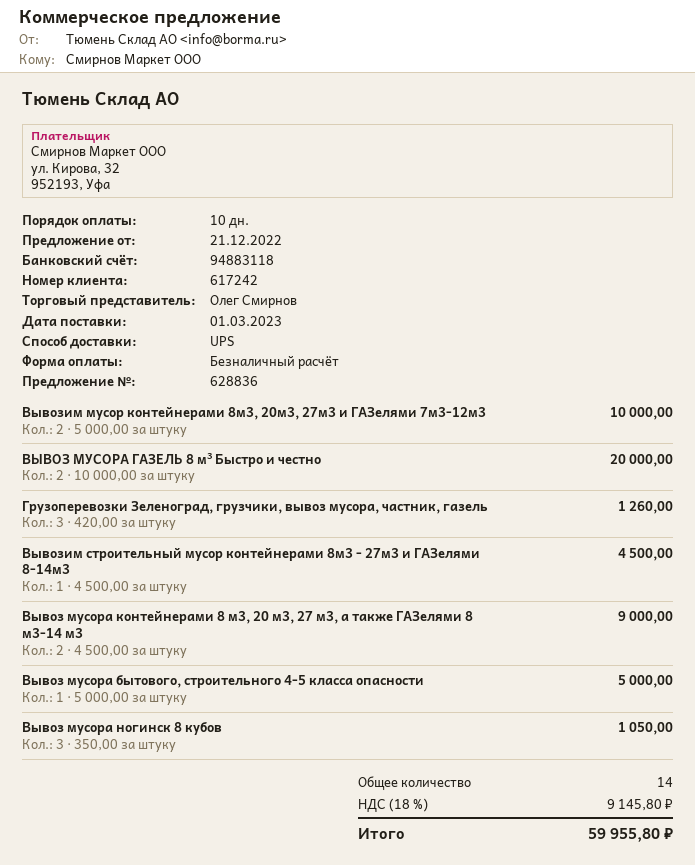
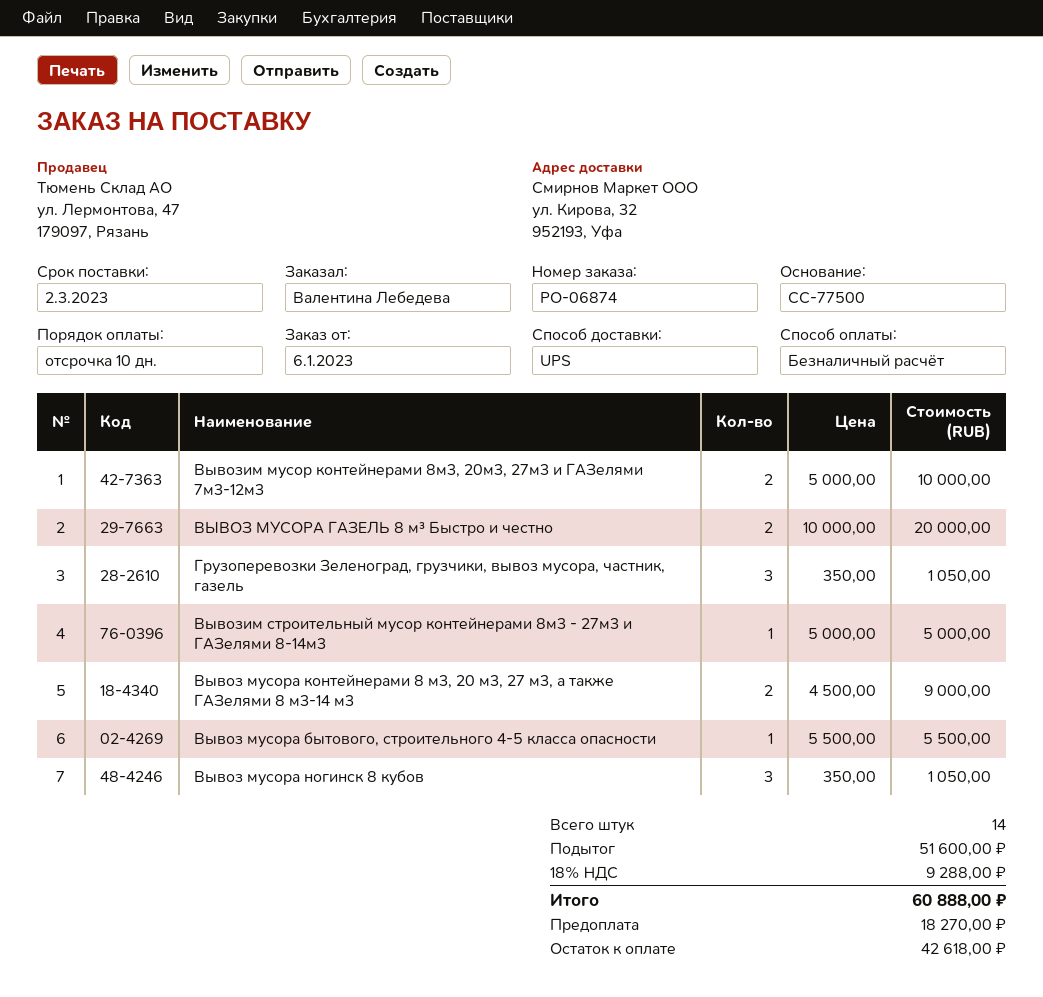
delivery date: 2023-03-01 -> 2023-03-02
Грузоперевозки Зеленоград, грузчики, вывоз мусора, частник, газель: 3 x 420.00 = 1260.00 -> 3 x 350.00 = 1050.00
Вывозим строительный мусор контейнерами 8м3 - 27м3 и ГАЗелями 8-14м3: 1 x 4500.00 = 4500.00 -> 1 x 5000.00 = 5000.00
Вывоз мусора бытового, строительного 4-5 класса опасности: 1 x 5000.00 = 5000.00 -> 1 x 5500.00 = 5500.00
tax: 18% = 9145.80 -> 18% = 9288.00
total: 59955.80 -> 60888.00

